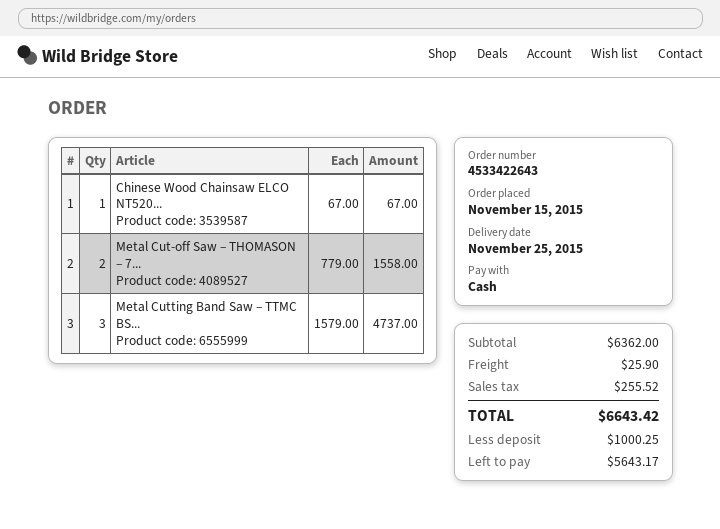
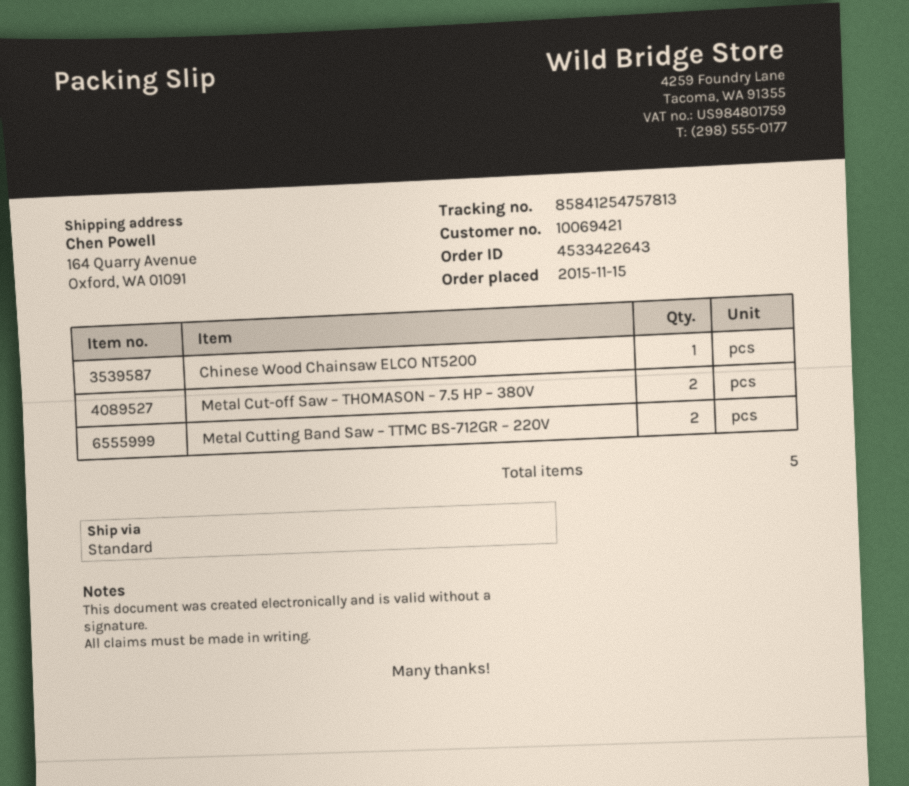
Metal Cutting Band Saw – TTMC BS...: 3 -> 2

